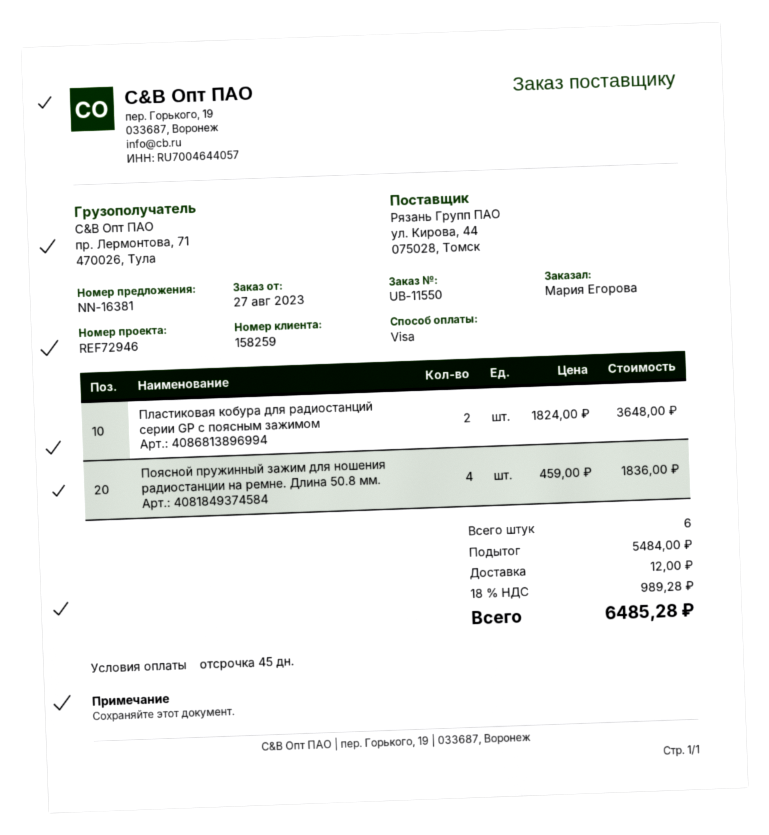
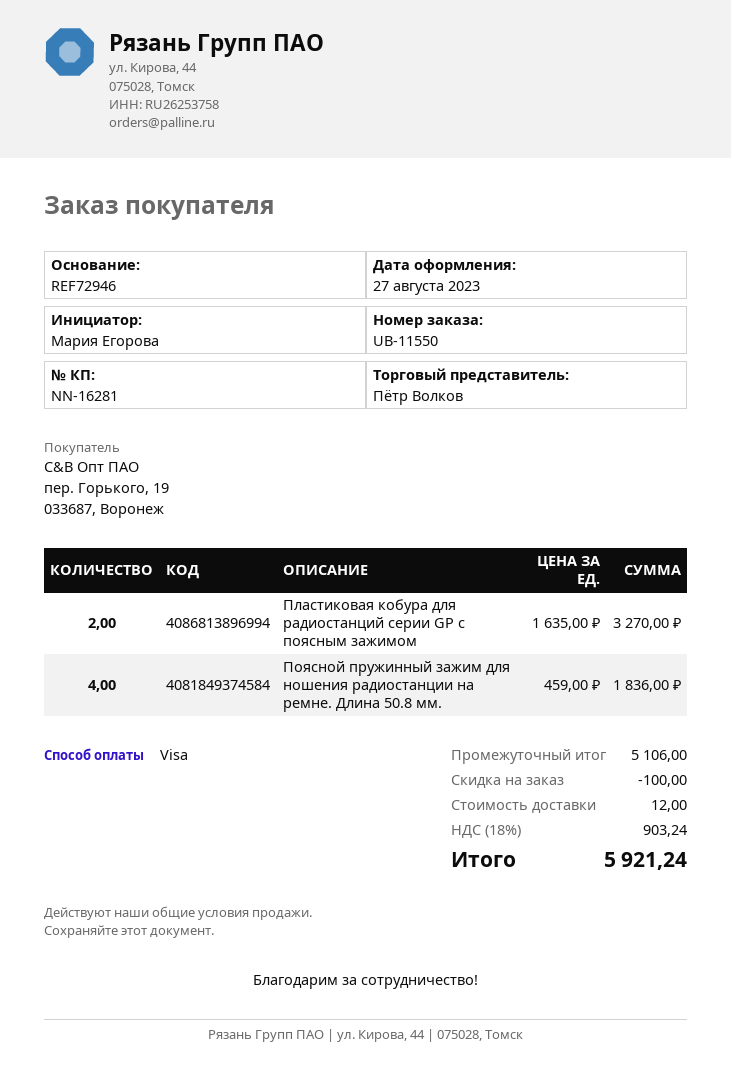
quote number: NN-16381 -> NN-16281
Пластиковая кобура для радиостанций серии GP с поясным зажимом: 2 x 1824.00 = 3648.00 -> 2 x 1635.00 = 3270.00
subtotal: 5484.00 -> 5106.00
discount: none -> 100.00
tax: 18% = 989.28 -> 18% = 903.24
total: 6485.28 -> 5921.24

